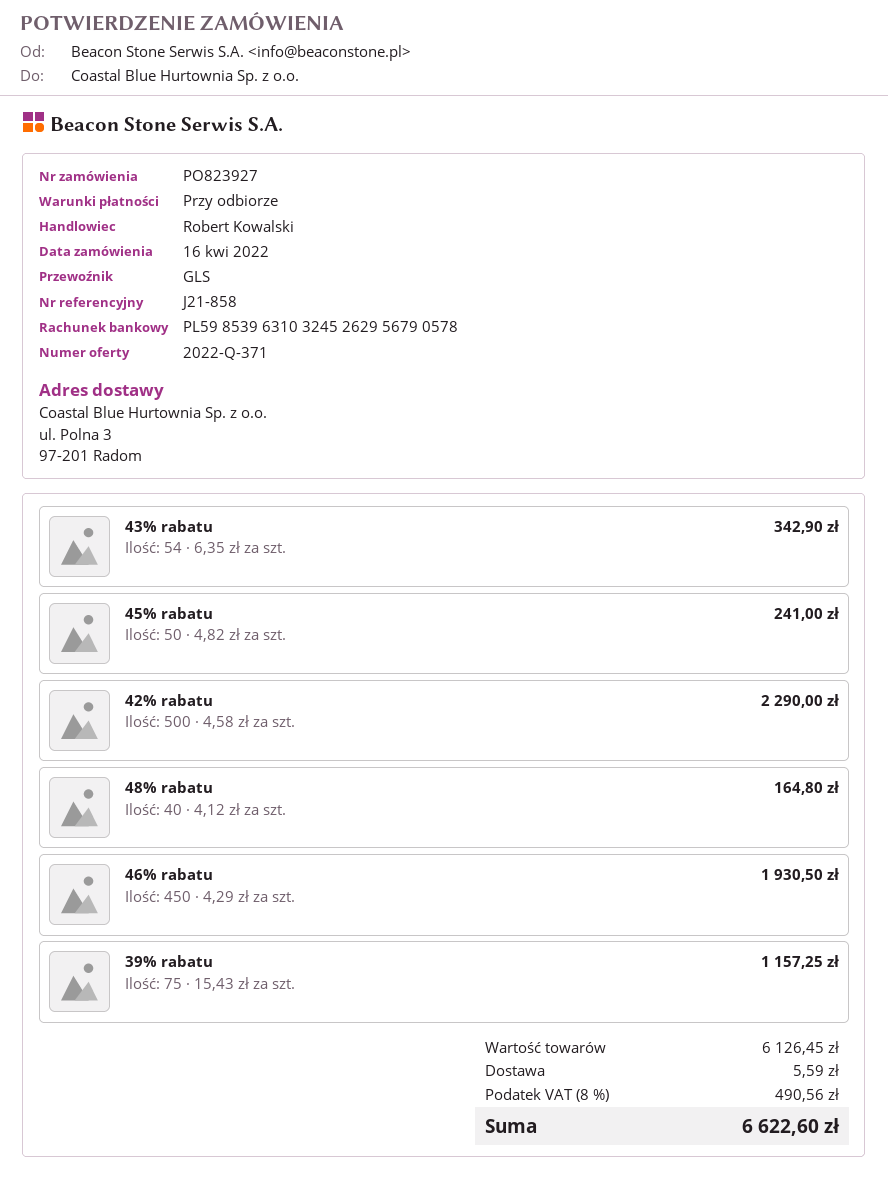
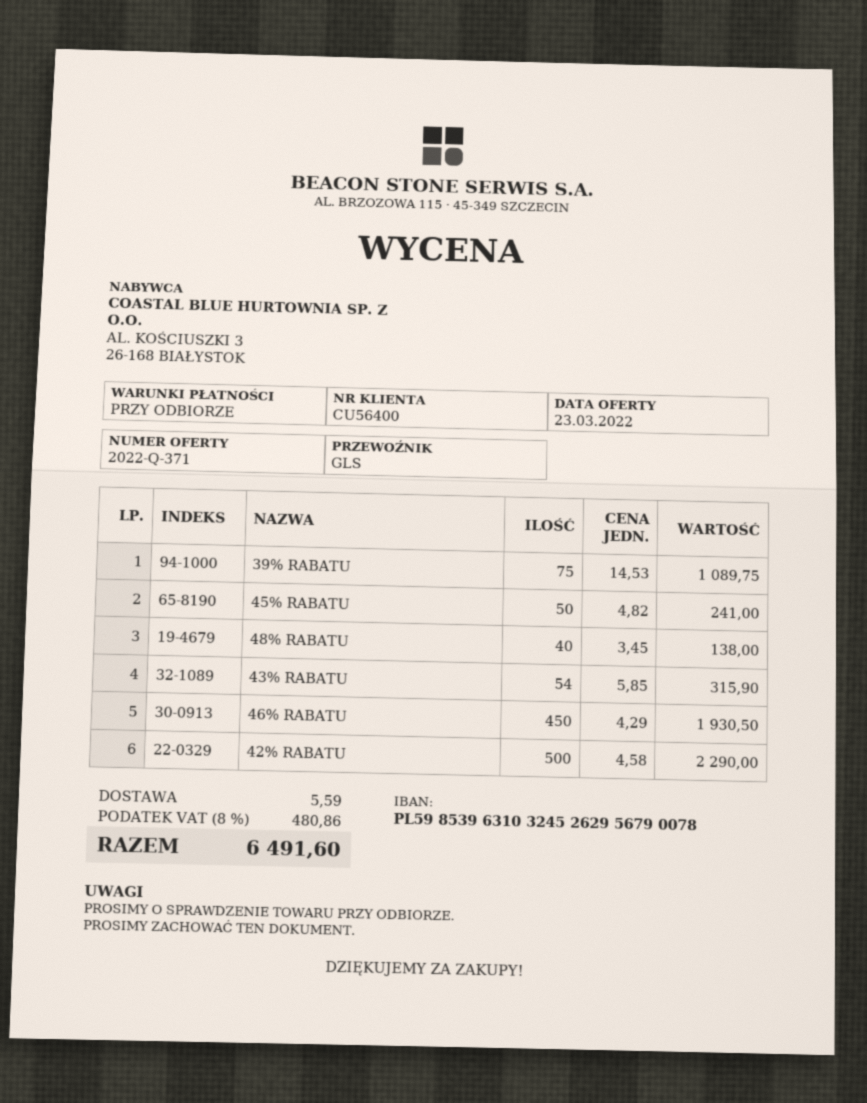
bank account: PL59853963103245262956790578 -> PL59853963103245262956790078
43% rabatu: 54 x 6.35 = 342.90 -> 54 x 5.85 = 315.90
48% rabatu: 40 x 4.12 = 164.80 -> 40 x 3.45 = 138.00
39% rabatu: 75 x 15.43 = 1157.25 -> 75 x 14.53 = 1089.75
tax: 8% = 490.56 -> 8% = 480.86
total: 6622.60 -> 6491.60

